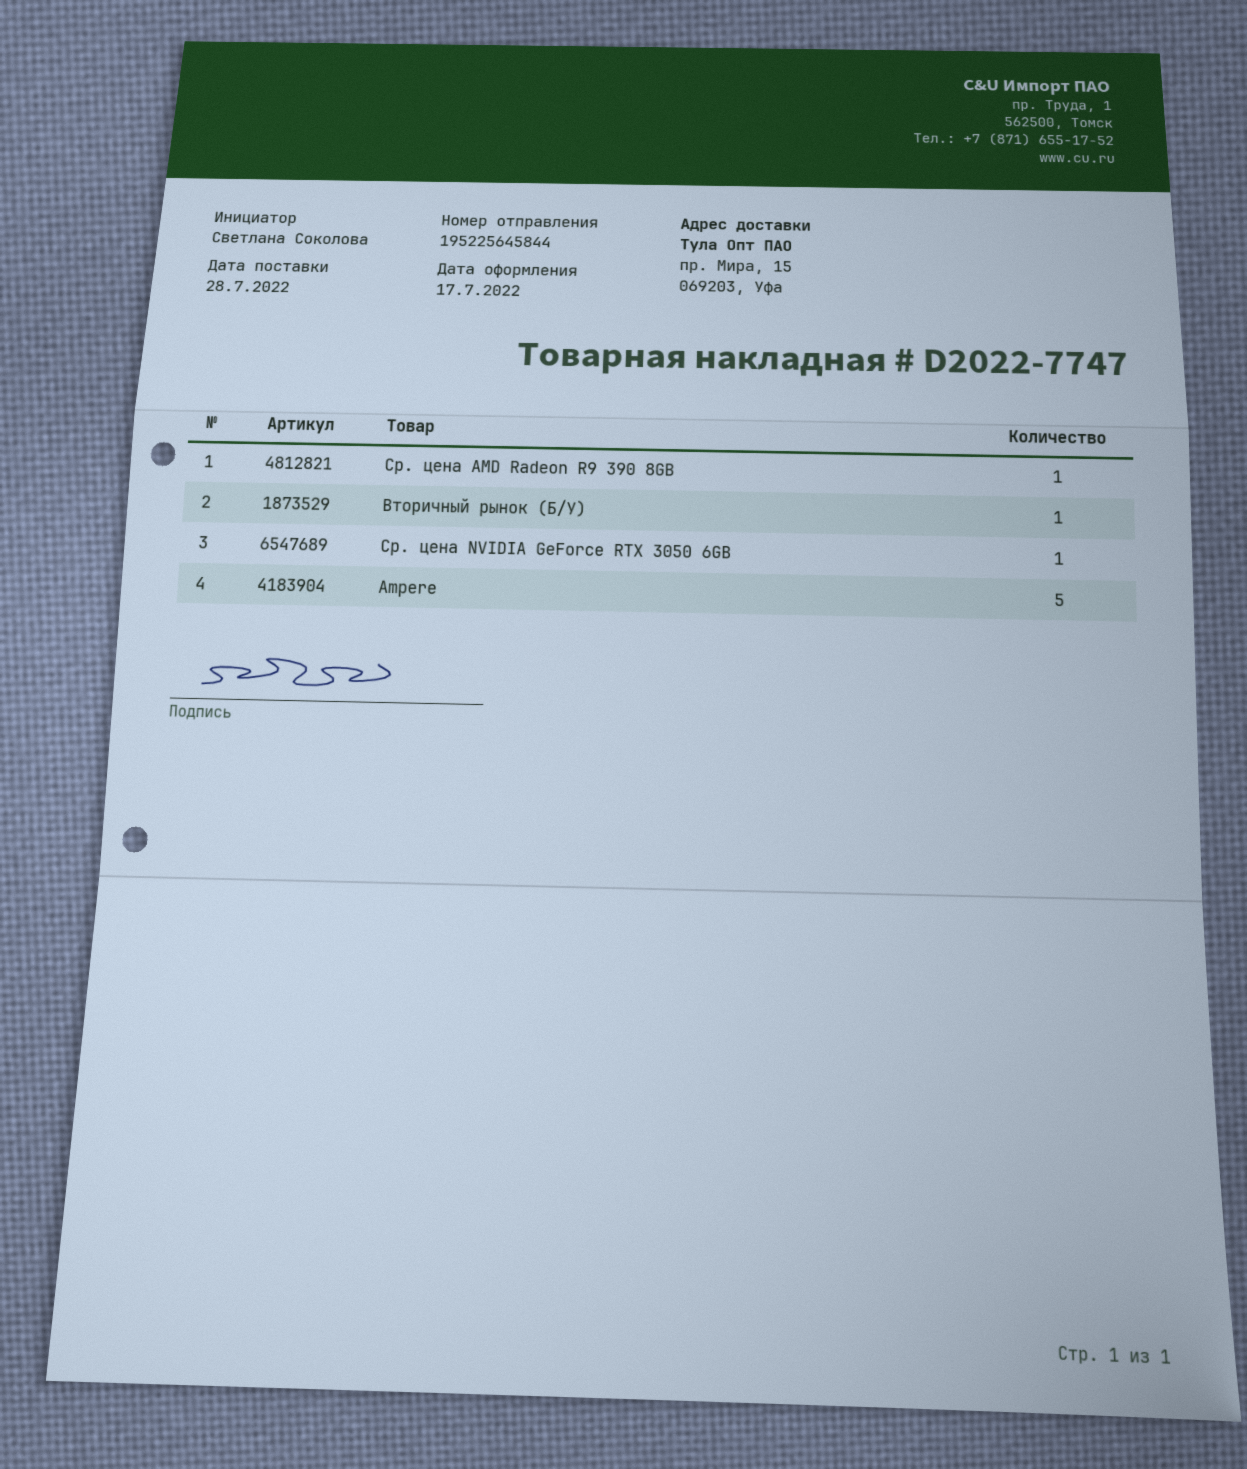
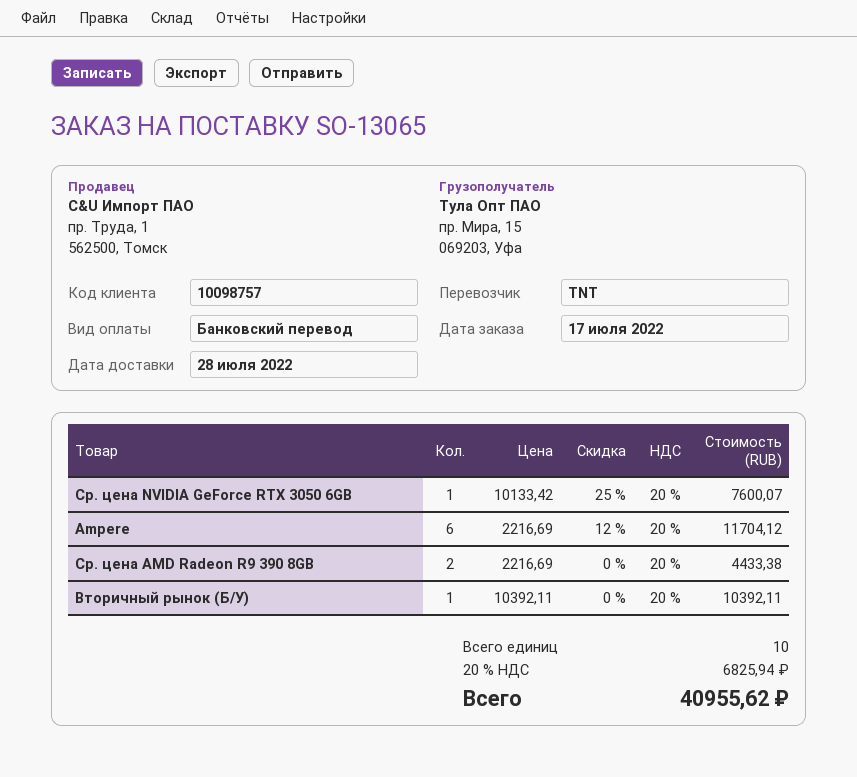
Ср. цена AMD Radeon R9 390 8GB: 1 -> 2
Ampere: 5 -> 6

